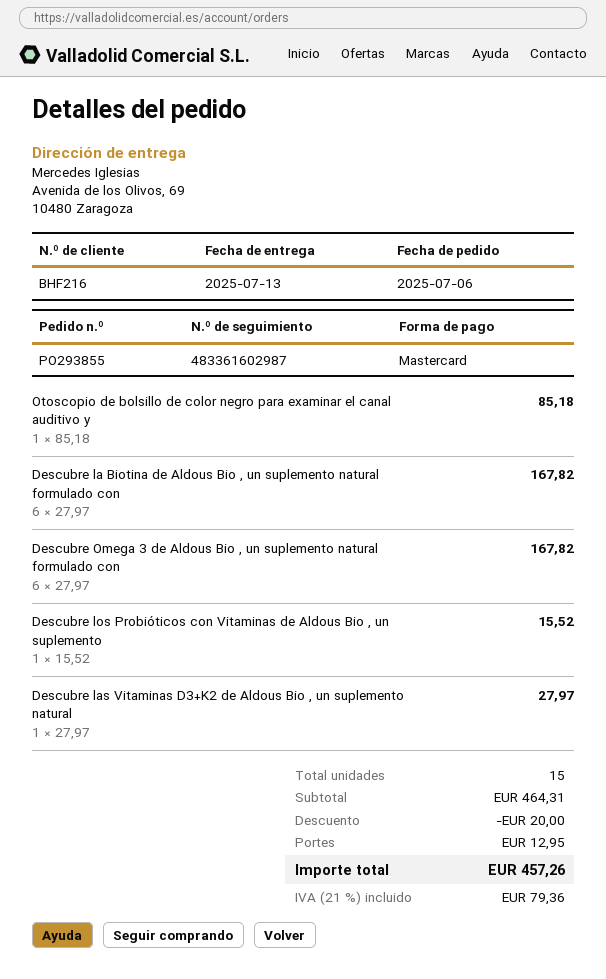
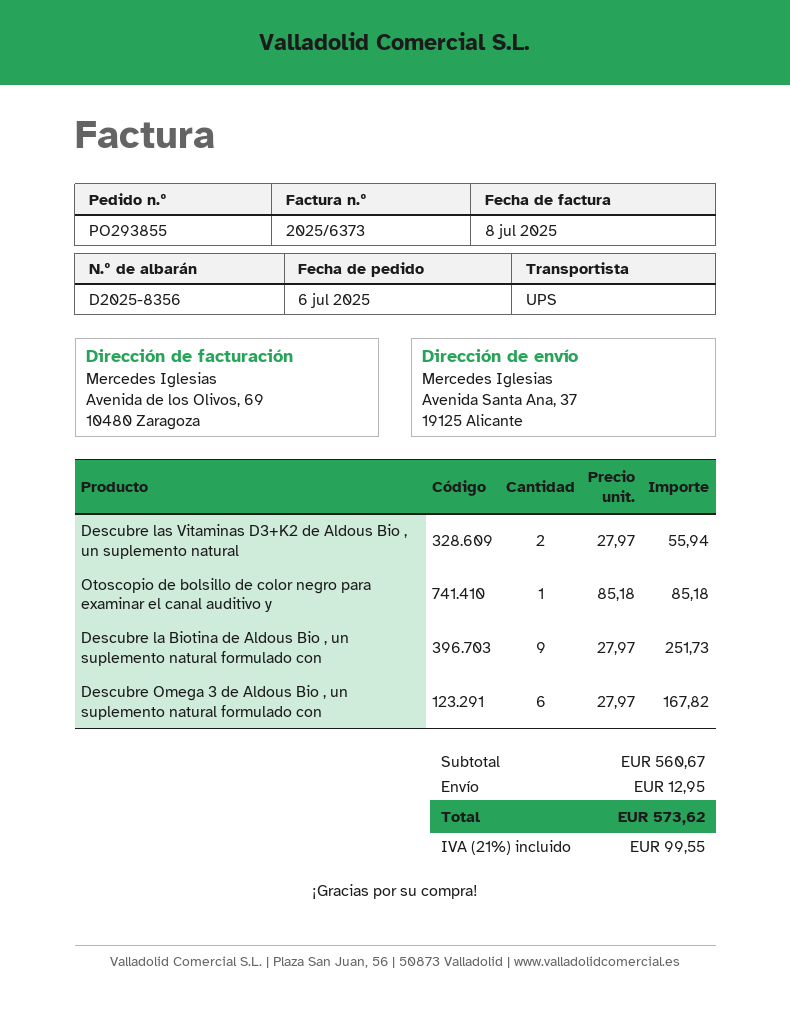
ship to: Avenida de los Olivos, 69, 10480 Zaragoza -> Avenida Santa Ana, 37, 19125 Alicante
Descubre la Biotina de Aldous Bio , un suplemento natural formulado con: 6 x 27.97 = 167.82 -> 9 x 27.97 = 251.73
Descubre los Probióticos con Vitaminas de Aldous Bio , un suplemento: 1 x 15.52 = 15.52 -> none
Descubre las Vitaminas D3+K2 de Aldous Bio , un suplemento natural: 1 x 27.97 = 27.97 -> 2 x 27.97 = 55.94
subtotal: 464.31 -> 560.67
discount: 20.00 -> none
tax: 21% = 79.36 -> 21% = 99.55
total: 457.26 -> 573.62

